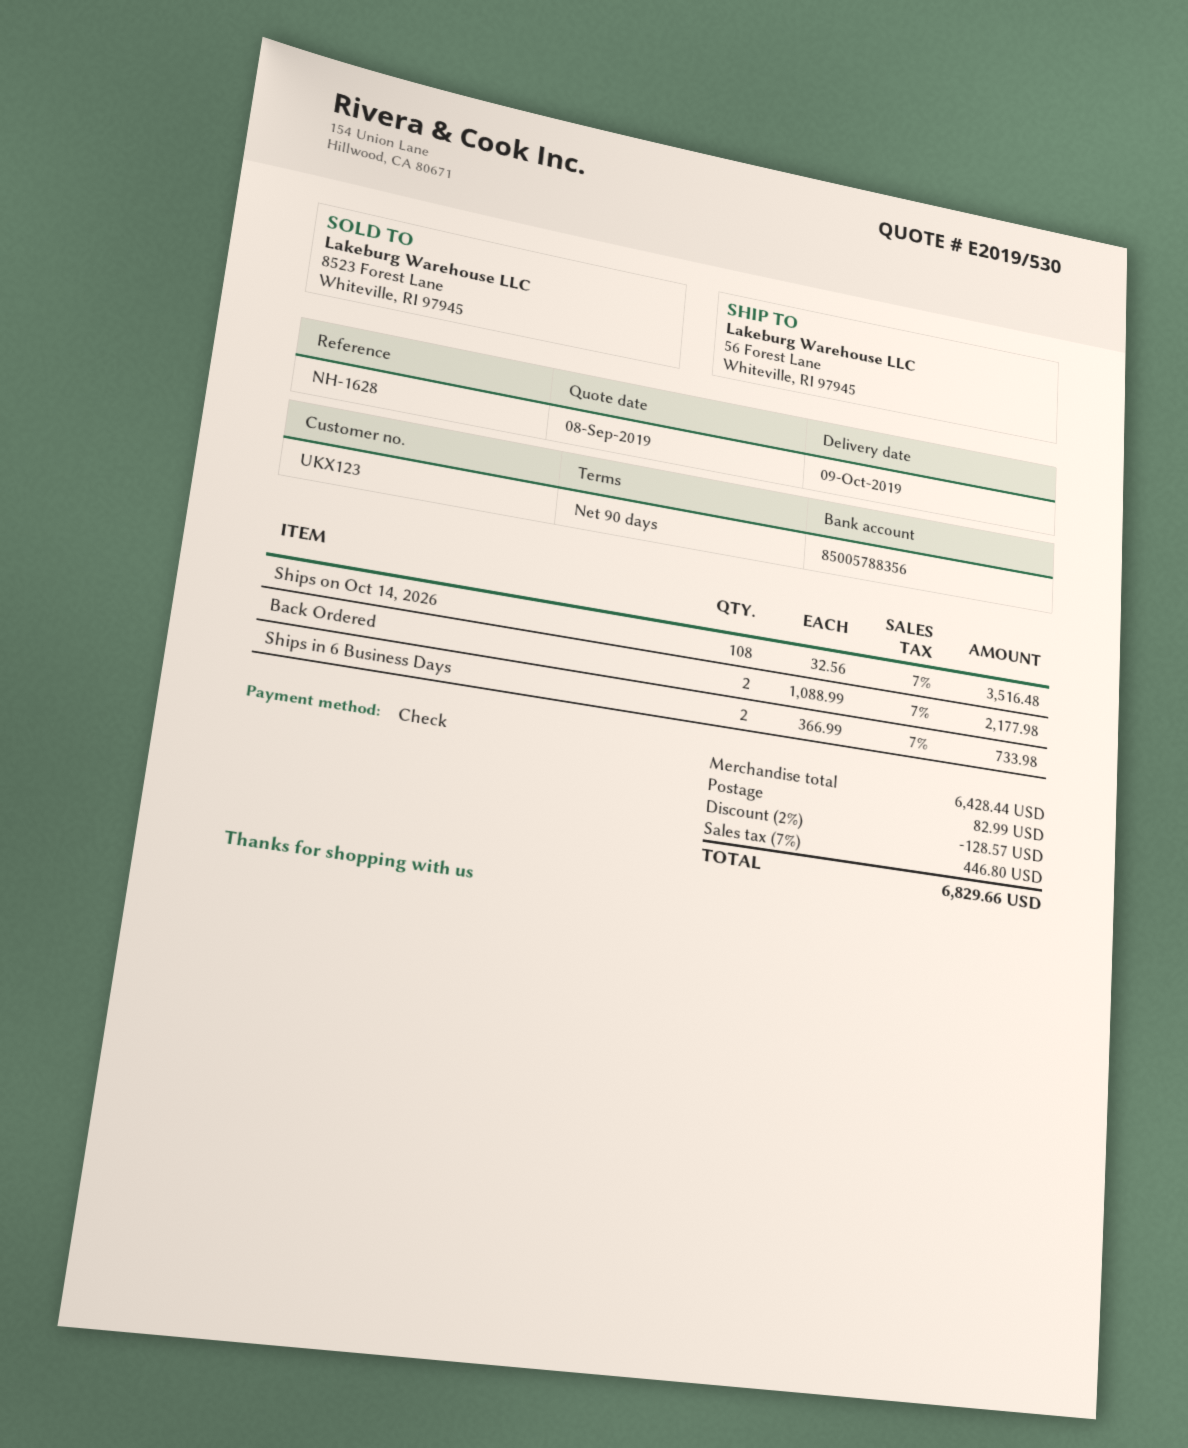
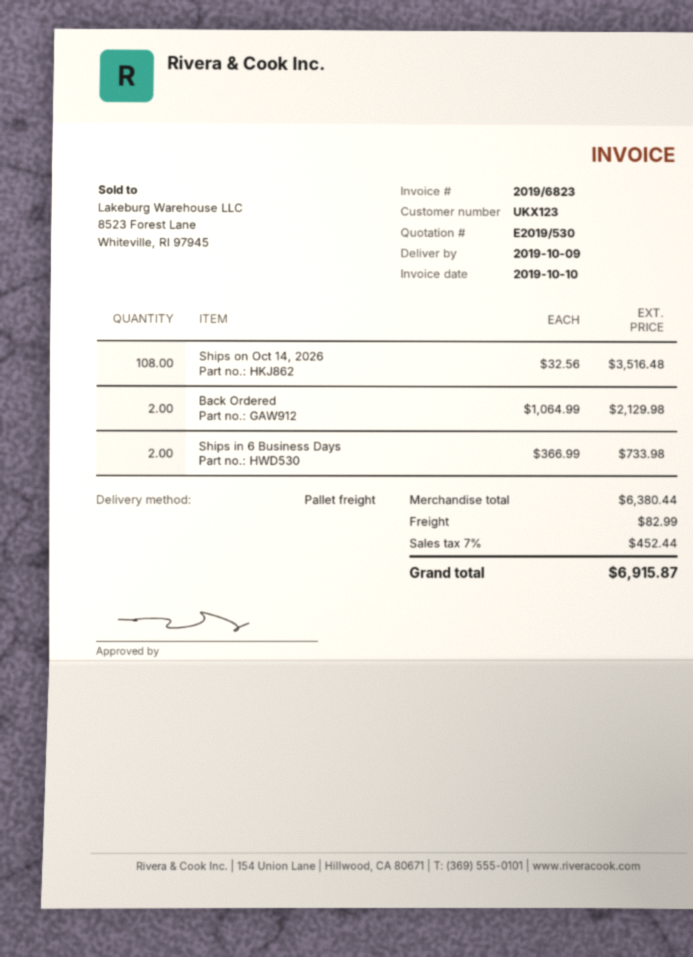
Back Ordered: 2 x 1088.99 = 2177.98 -> 2 x 1064.99 = 2129.98
subtotal: 6428.44 -> 6380.44
discount: 2% = 128.57 -> none
tax: 7% = 446.80 -> 7% = 452.44
total: 6829.66 -> 6915.87

